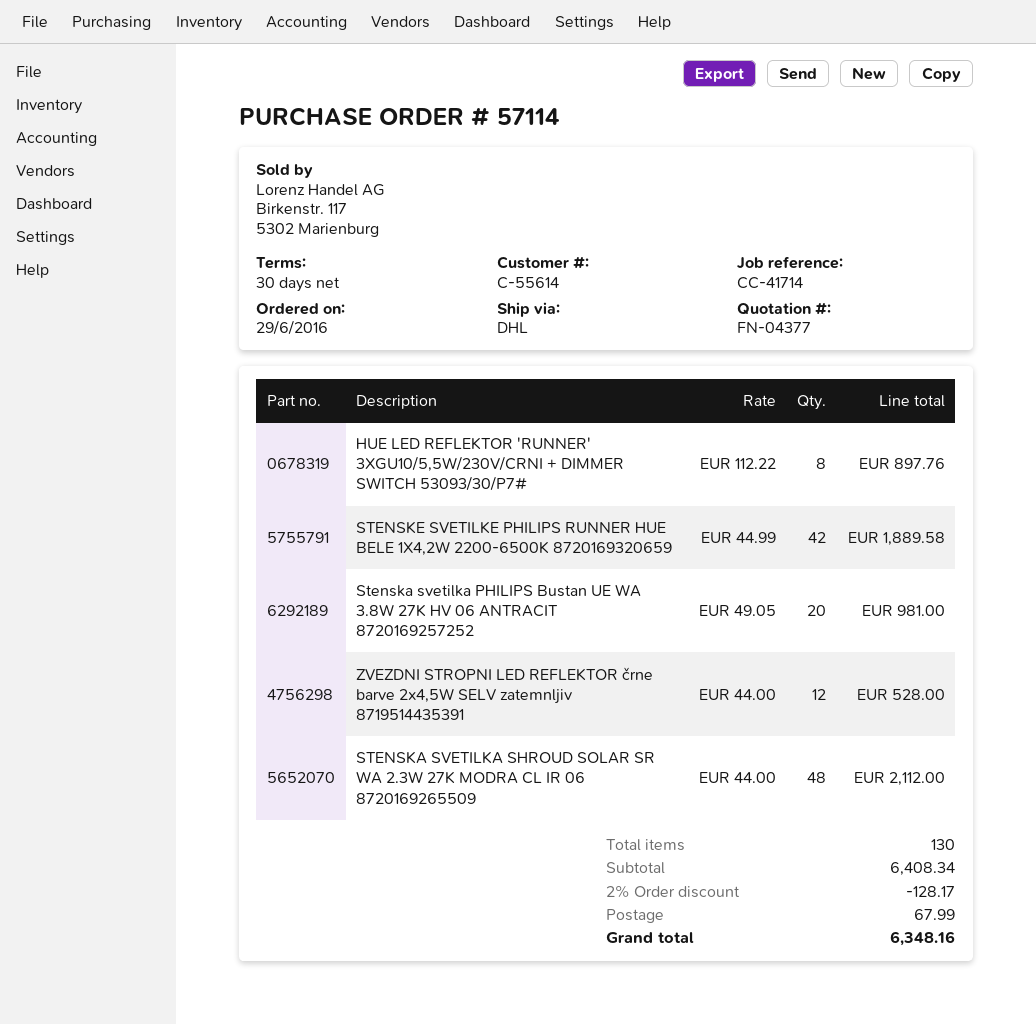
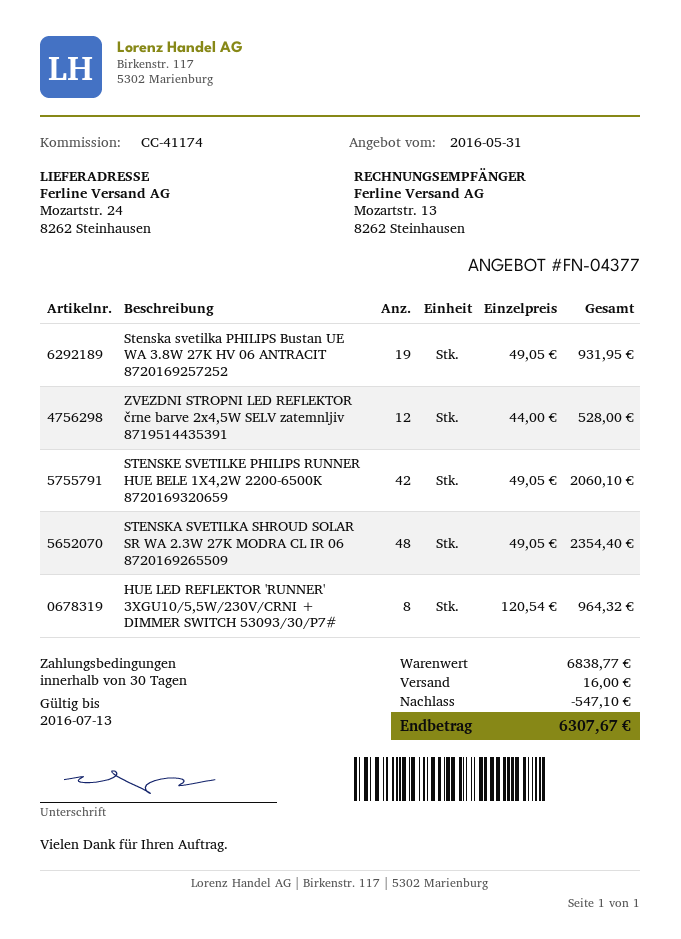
reference: CC-41714 -> CC-41174
HUE LED REFLEKTOR 'RUNNER' 3XGU10/5,5W/230V/CRNI + DIMMER SWITCH 53093/30/P7#: 8 x 112.22 = 897.76 -> 8 x 120.54 = 964.32
STENSKE SVETILKE PHILIPS RUNNER HUE BELE 1X4,2W 2200-6500K 8720169320659: 42 x 44.99 = 1889.58 -> 42 x 49.05 = 2060.10
Stenska svetilka PHILIPS Bustan UE WA 3.8W 27K HV 06 ANTRACIT 8720169257252: 20 x 49.05 = 981.00 -> 19 x 49.05 = 931.95
STENSKA SVETILKA SHROUD SOLAR SR WA 2.3W 27K MODRA CL IR 06 8720169265509: 48 x 44.00 = 2112.00 -> 48 x 49.05 = 2354.40
subtotal: 6408.34 -> 6838.77
discount: 128.17 -> 547.10
shipping: 67.99 -> 16.00
total: 6348.16 -> 6307.67

